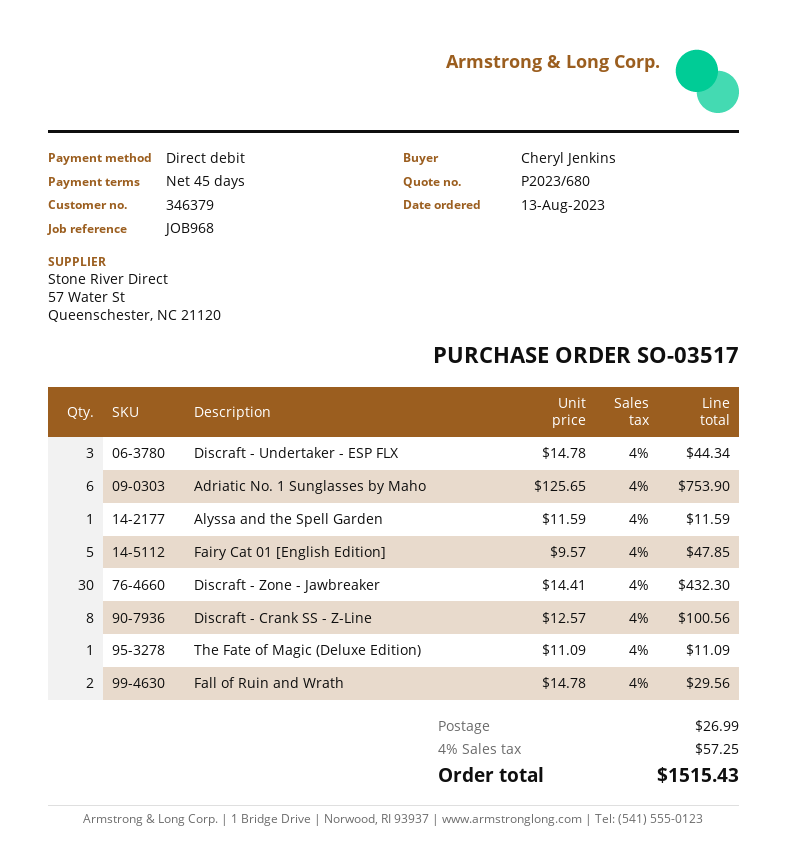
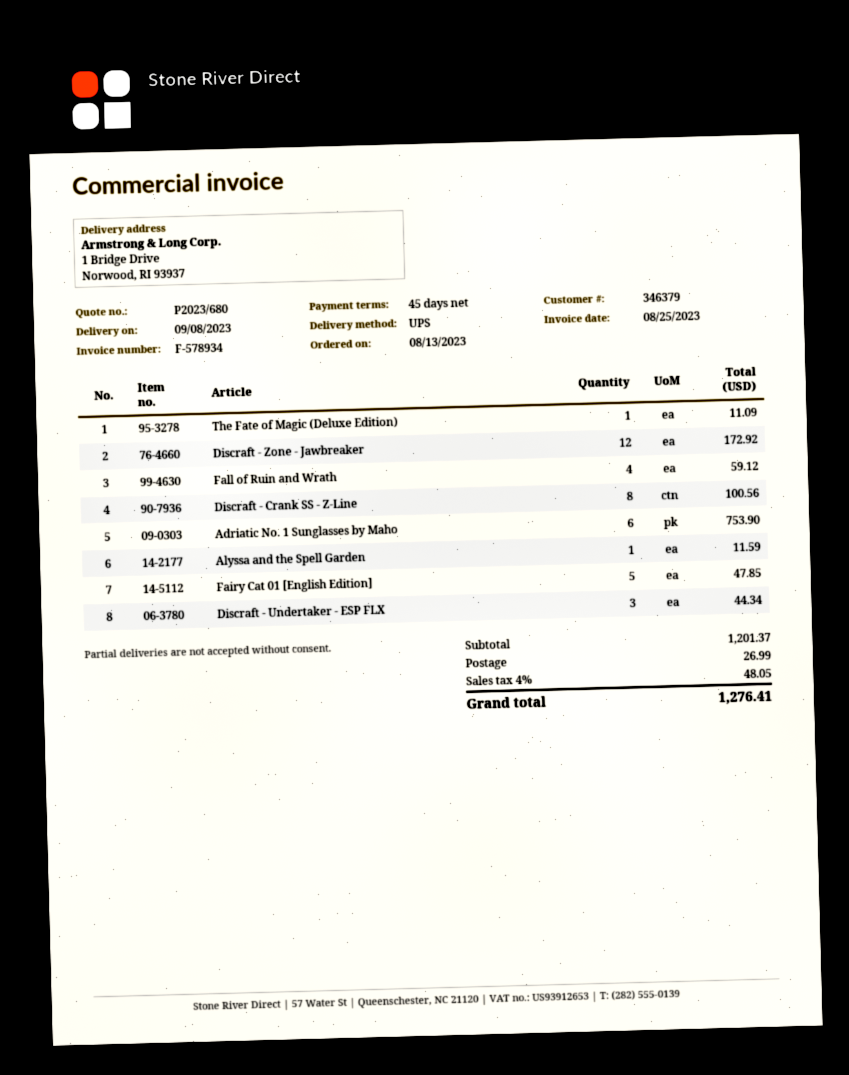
Discraft - Zone - Jawbreaker: 30 for 432.30 -> 12 for 172.92
Fall of Ruin and Wrath: 2 for 29.56 -> 4 for 59.12
tax: 4% = 57.25 -> 4% = 48.05
total: 1515.43 -> 1276.41

